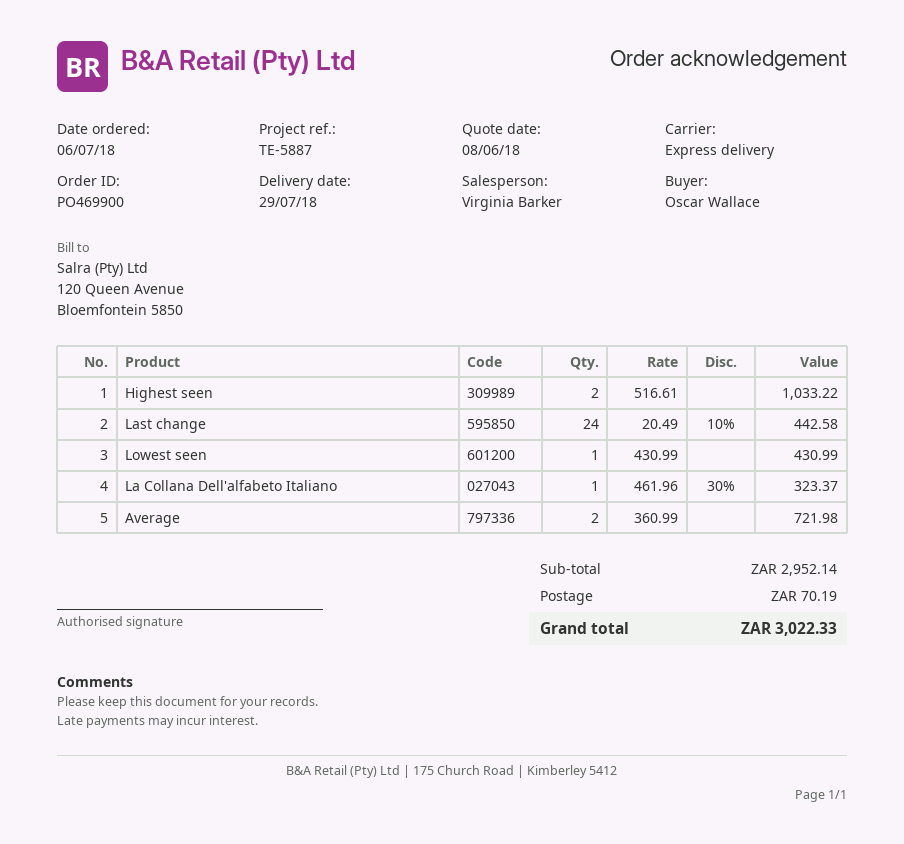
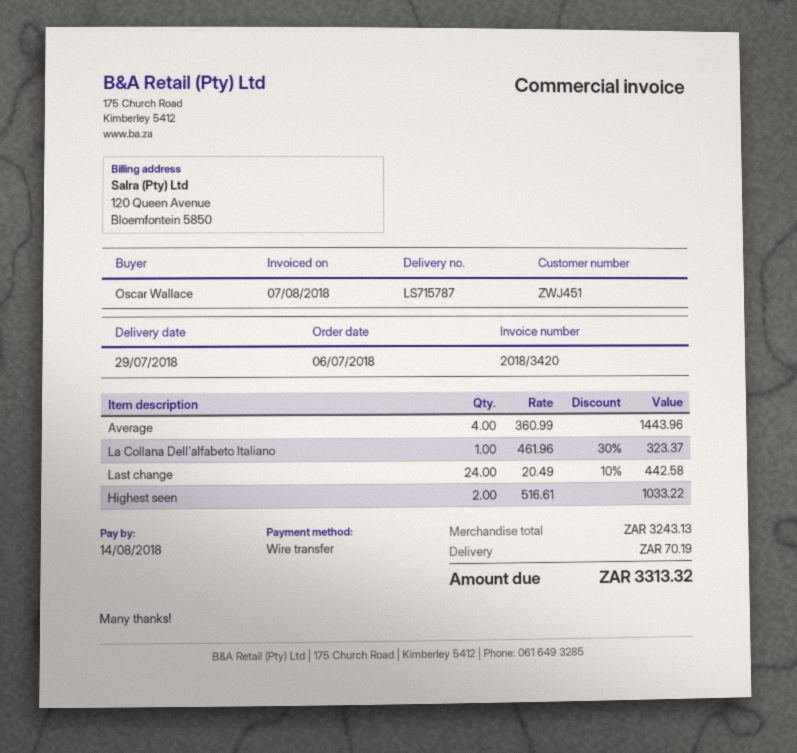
Lowest seen: 1 x 430.99 = 430.99 -> none
Average: 2 x 360.99 = 721.98 -> 4 x 360.99 = 1443.96
subtotal: 2952.14 -> 3243.13
total: 3022.33 -> 3313.32

